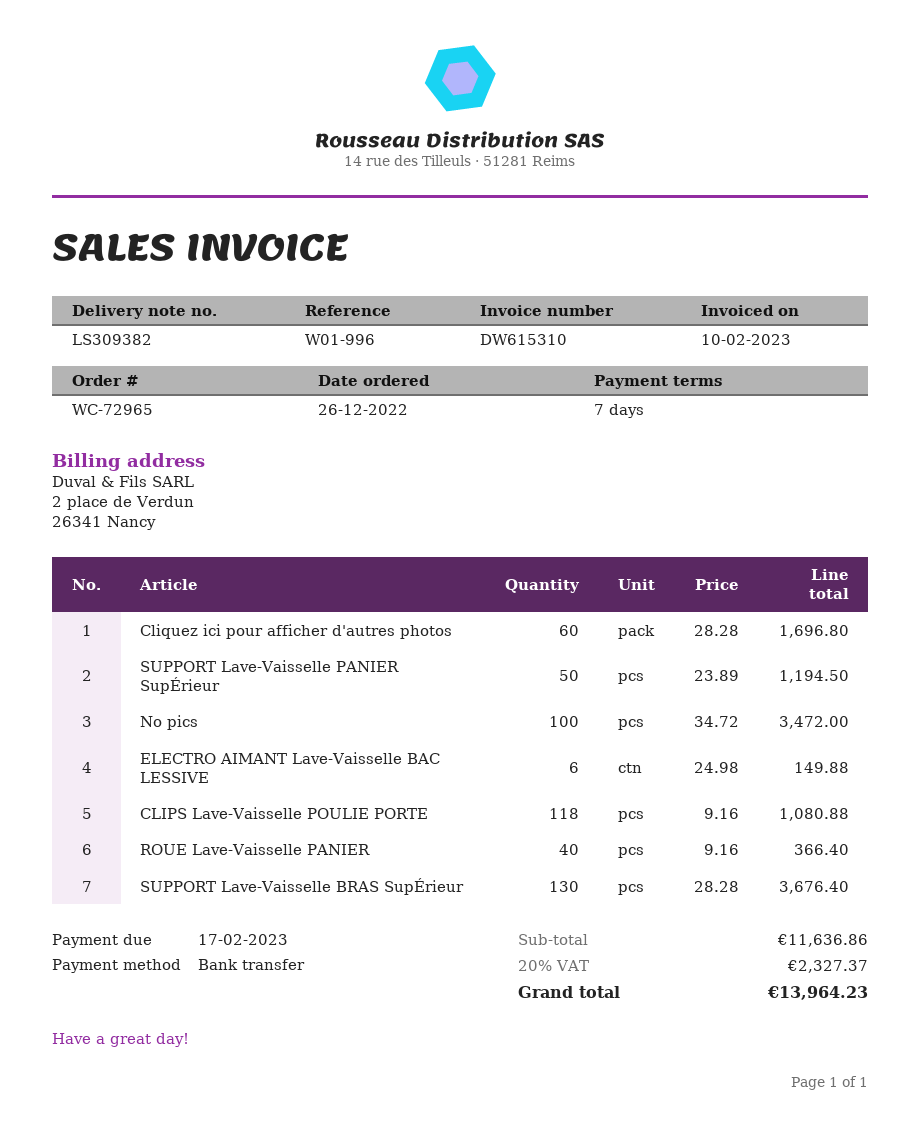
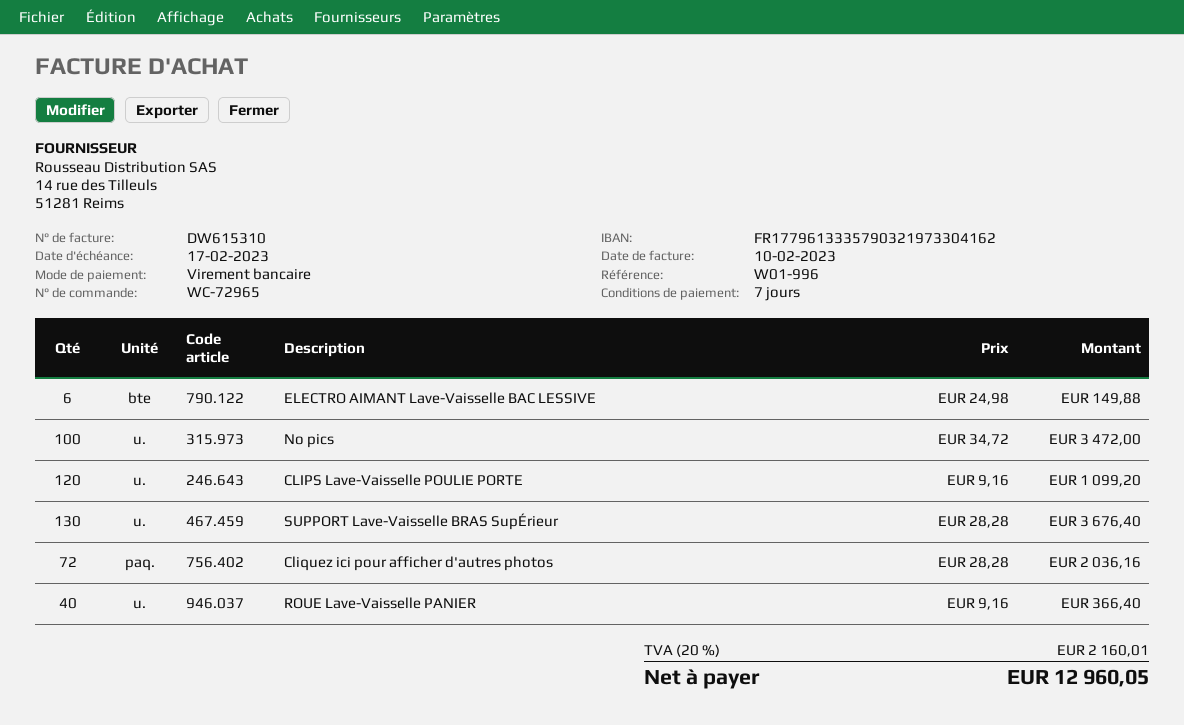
Cliquez ici pour afficher d'autres photos: 60 x 28.28 = 1696.80 -> 72 x 28.28 = 2036.16
SUPPORT Lave-Vaisselle PANIER SupÉrieur: 50 x 23.89 = 1194.50 -> none
CLIPS Lave-Vaisselle POULIE PORTE: 118 x 9.16 = 1080.88 -> 120 x 9.16 = 1099.20
tax: 20% = 2327.37 -> 20% = 2160.01
total: 13964.23 -> 12960.05

